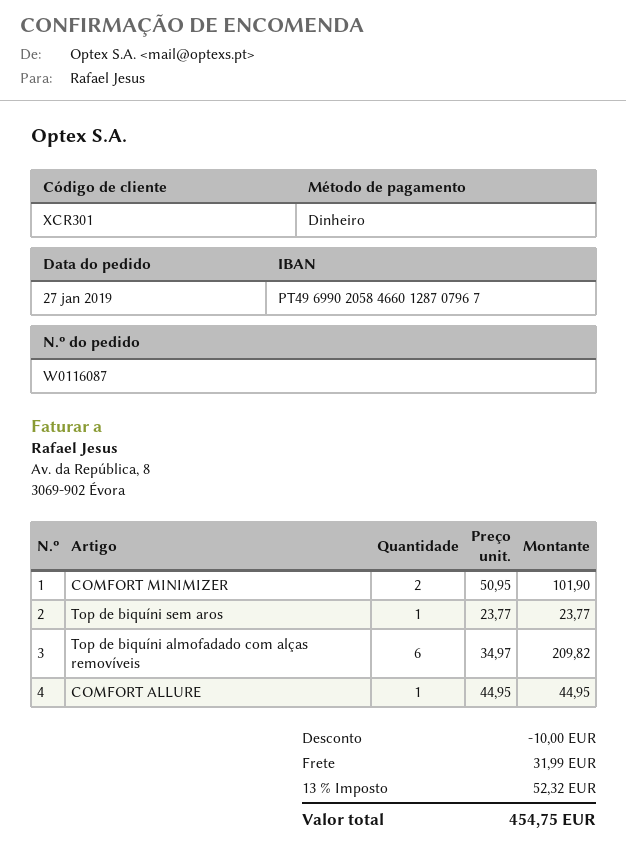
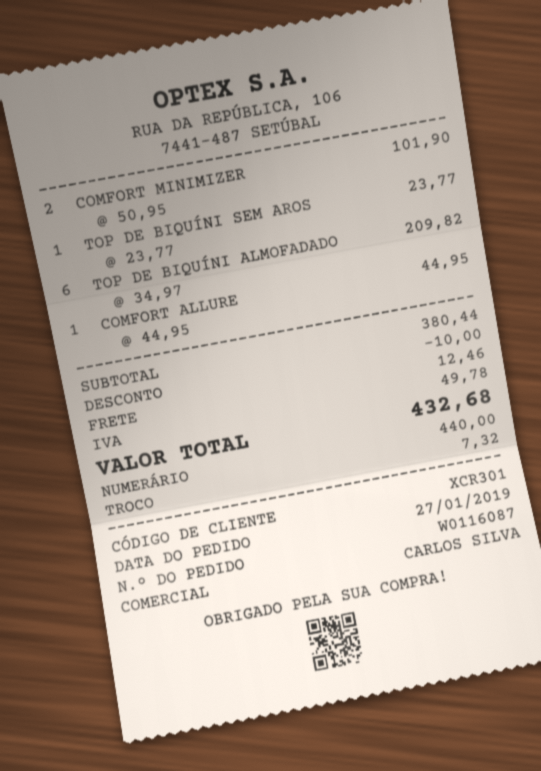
shipping: 31.99 -> 12.46
tax: 52.32 -> 49.78
total: 454.75 -> 432.68

